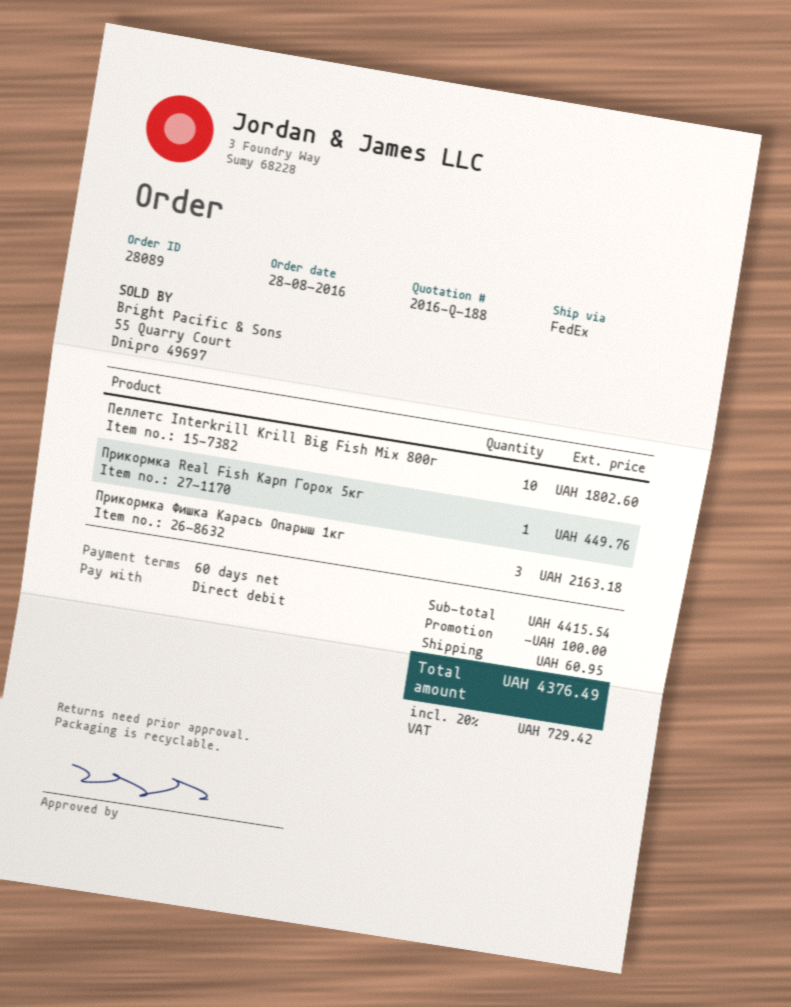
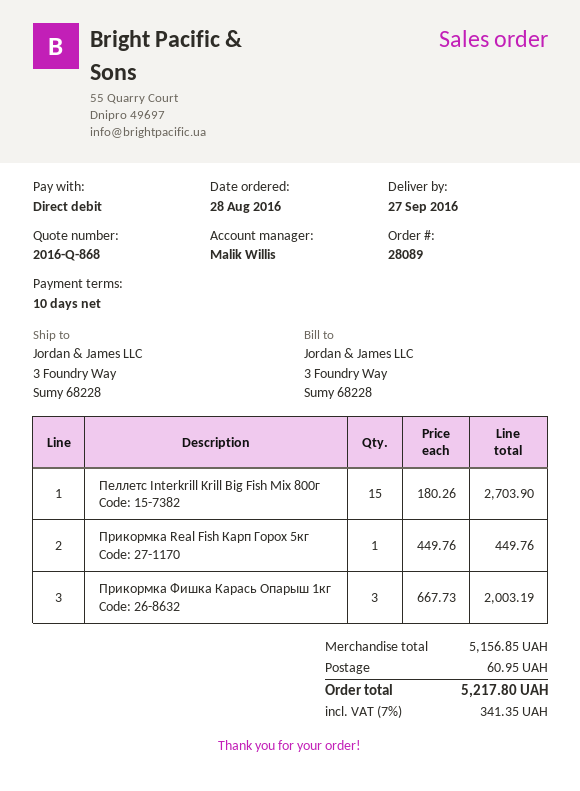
quote number: 2016-Q-188 -> 2016-Q-868
payment terms: 60 days -> 10 days
Пеллетс Interkrill Krill Big Fish Mix 800г: 10 for 1802.60 -> 15 for 2703.90
Прикормка Фишка Карась Опарыш 1кг: 3 for 2163.18 -> 3 for 2003.19
subtotal: 4415.54 -> 5156.85
discount: 100.00 -> none
tax: 20% = 729.42 -> 7% = 341.35
total: 4376.49 -> 5217.80

